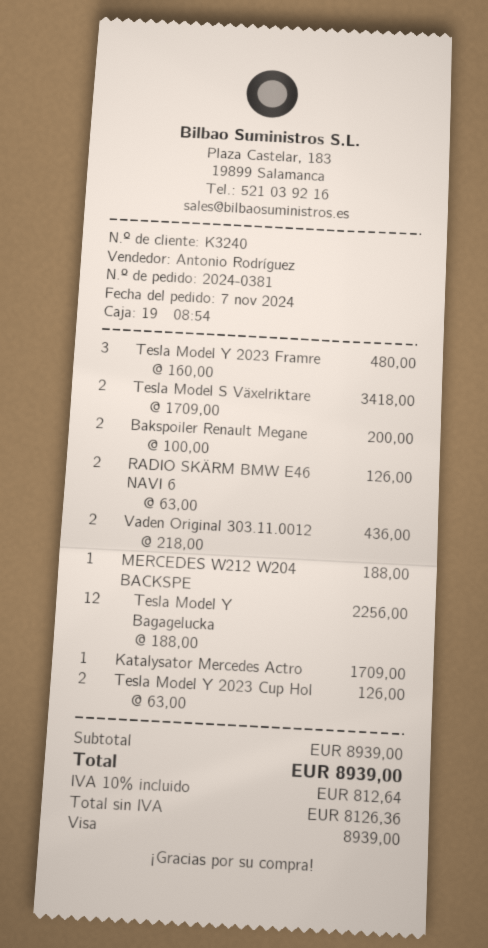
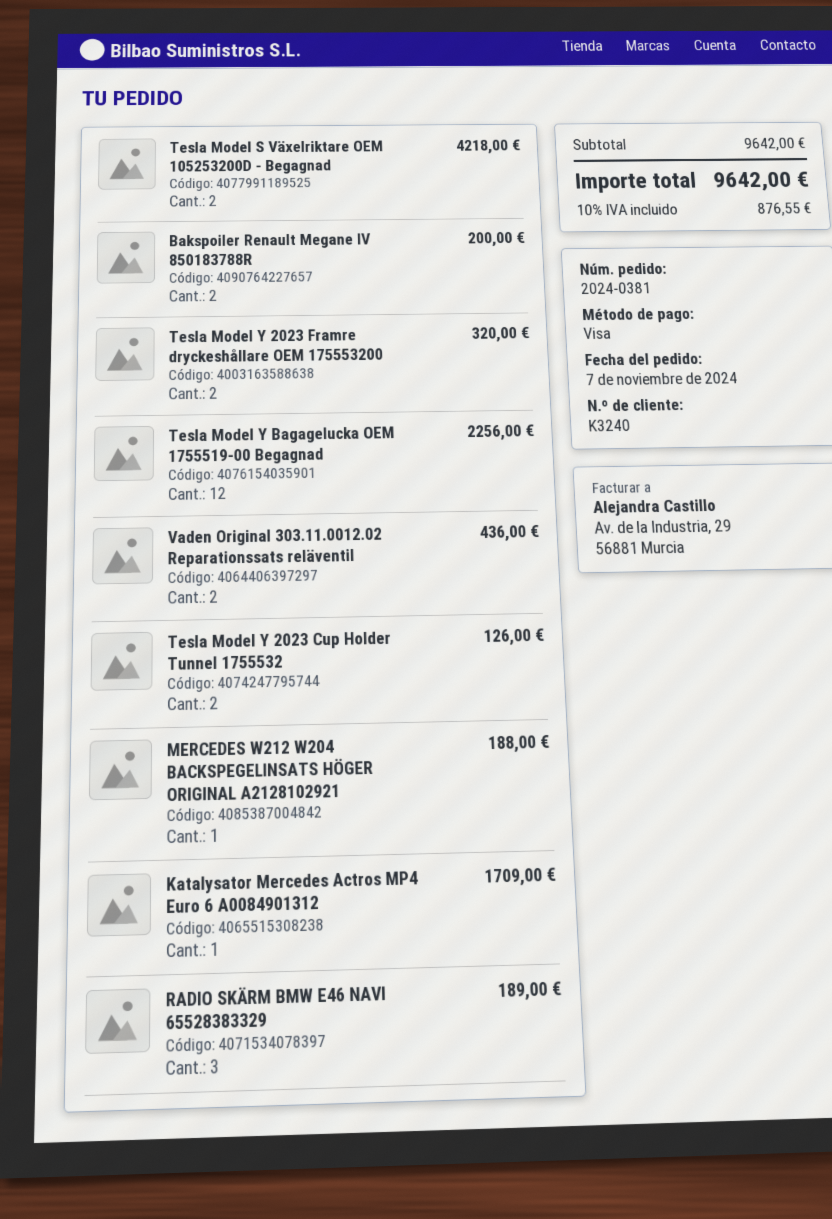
Tesla Model Y 2023 Framre: 3 for 480.00 -> 2 for 320.00
Tesla Model S Växelriktare: 2 for 3418.00 -> 2 for 4218.00
RADIO SKÄRM BMW E46 NAVI 6: 2 for 126.00 -> 3 for 189.00
subtotal: 8939.00 -> 9642.00
tax: 10% = 812.64 -> 10% = 876.55
total: 8939.00 -> 9642.00

